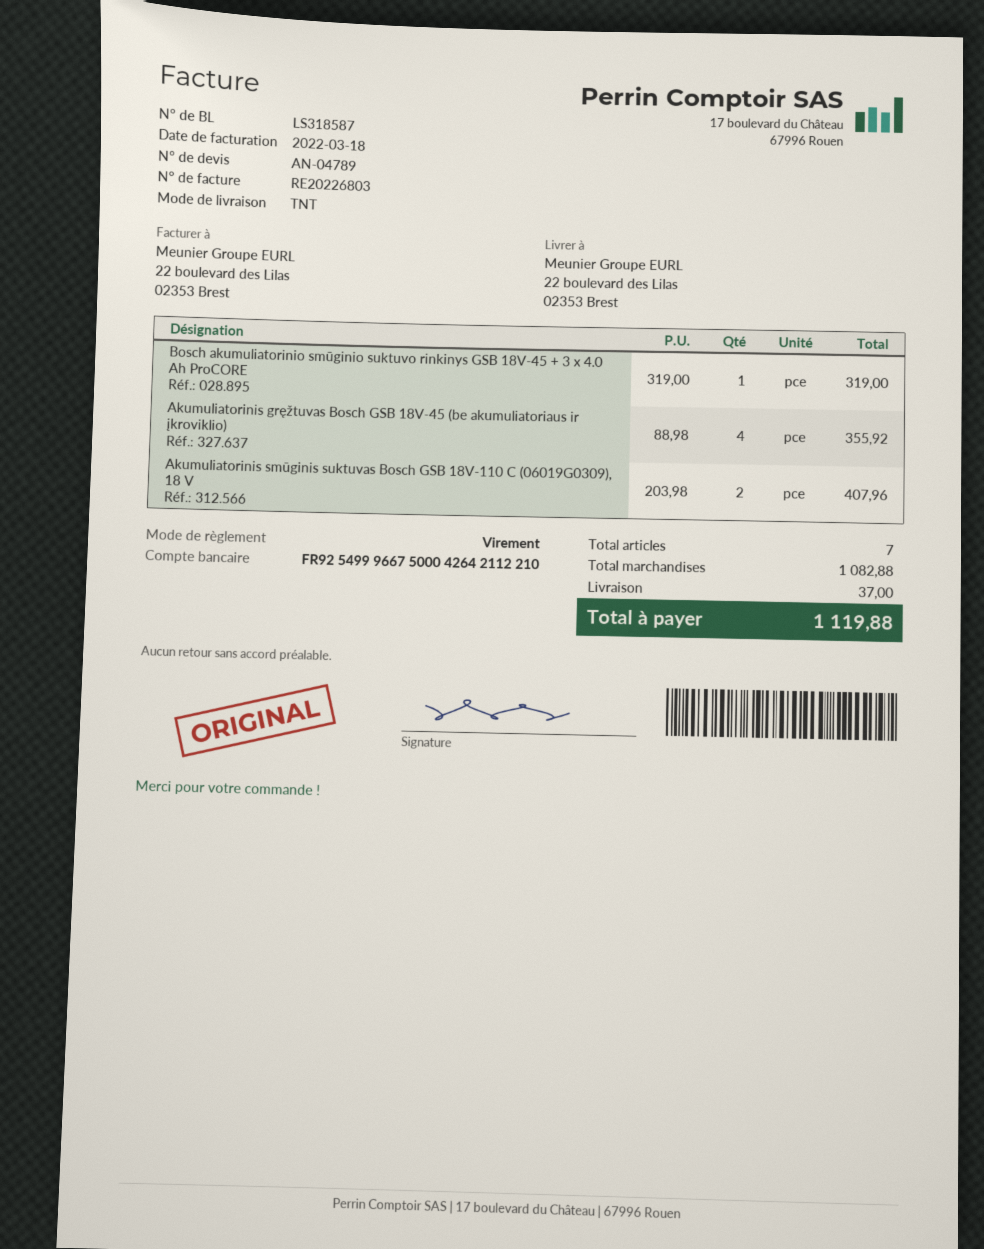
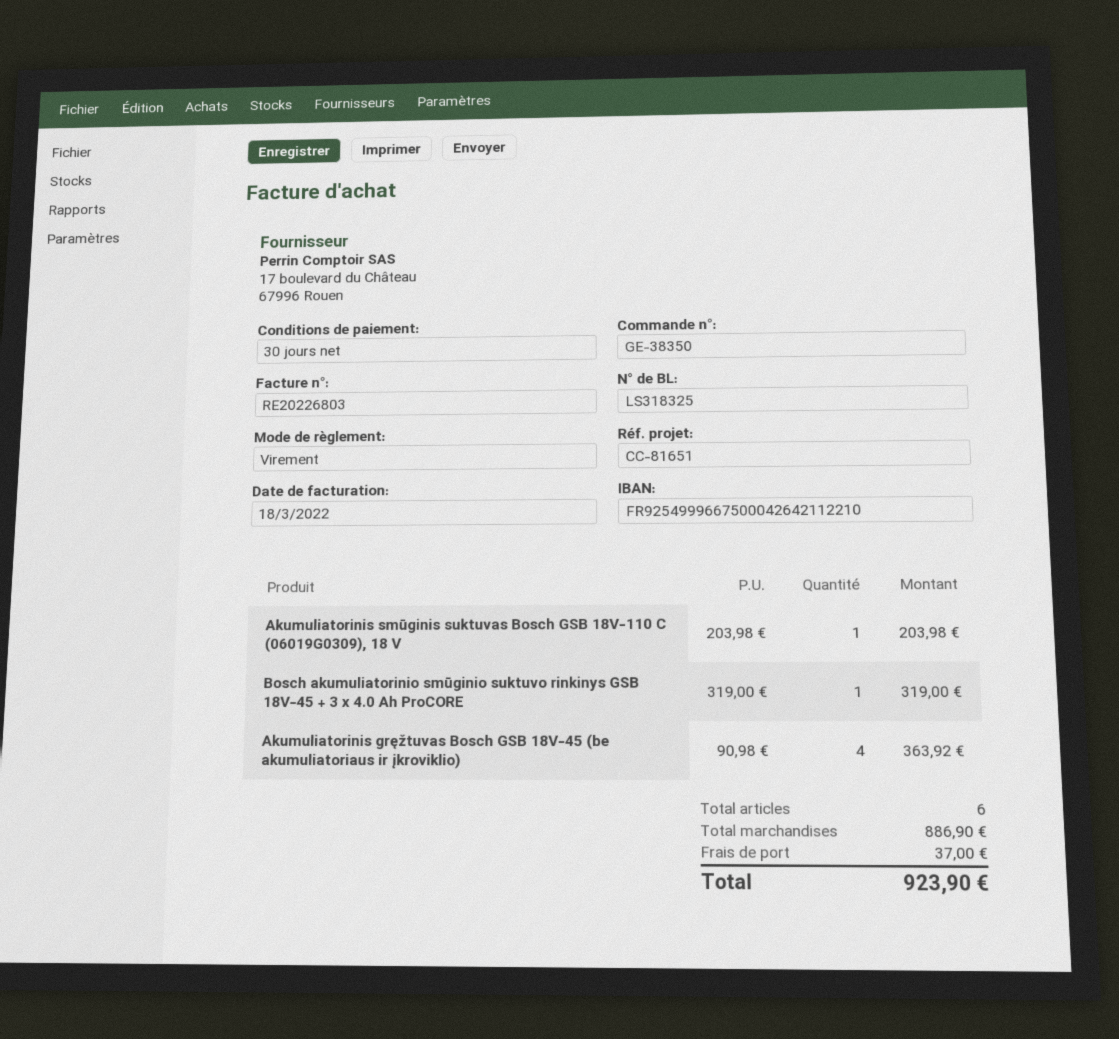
delivery note number: LS318587 -> LS318325
Akumuliatorinis gręžtuvas Bosch GSB 18V-45 (be akumuliatoriaus ir įkroviklio): 4 x 88.98 = 355.92 -> 4 x 90.98 = 363.92
Akumuliatorinis smūginis suktuvas Bosch GSB 18V-110 C (06019G0309), 18 V: 2 x 203.98 = 407.96 -> 1 x 203.98 = 203.98
total quantity: 7 -> 6
subtotal: 1082.88 -> 886.90
total: 1119.88 -> 923.90

